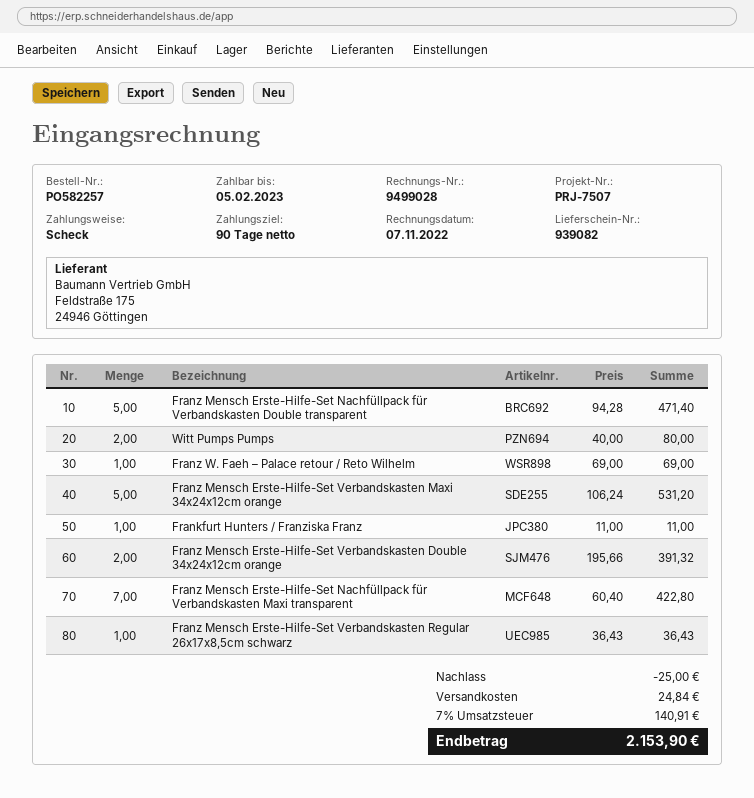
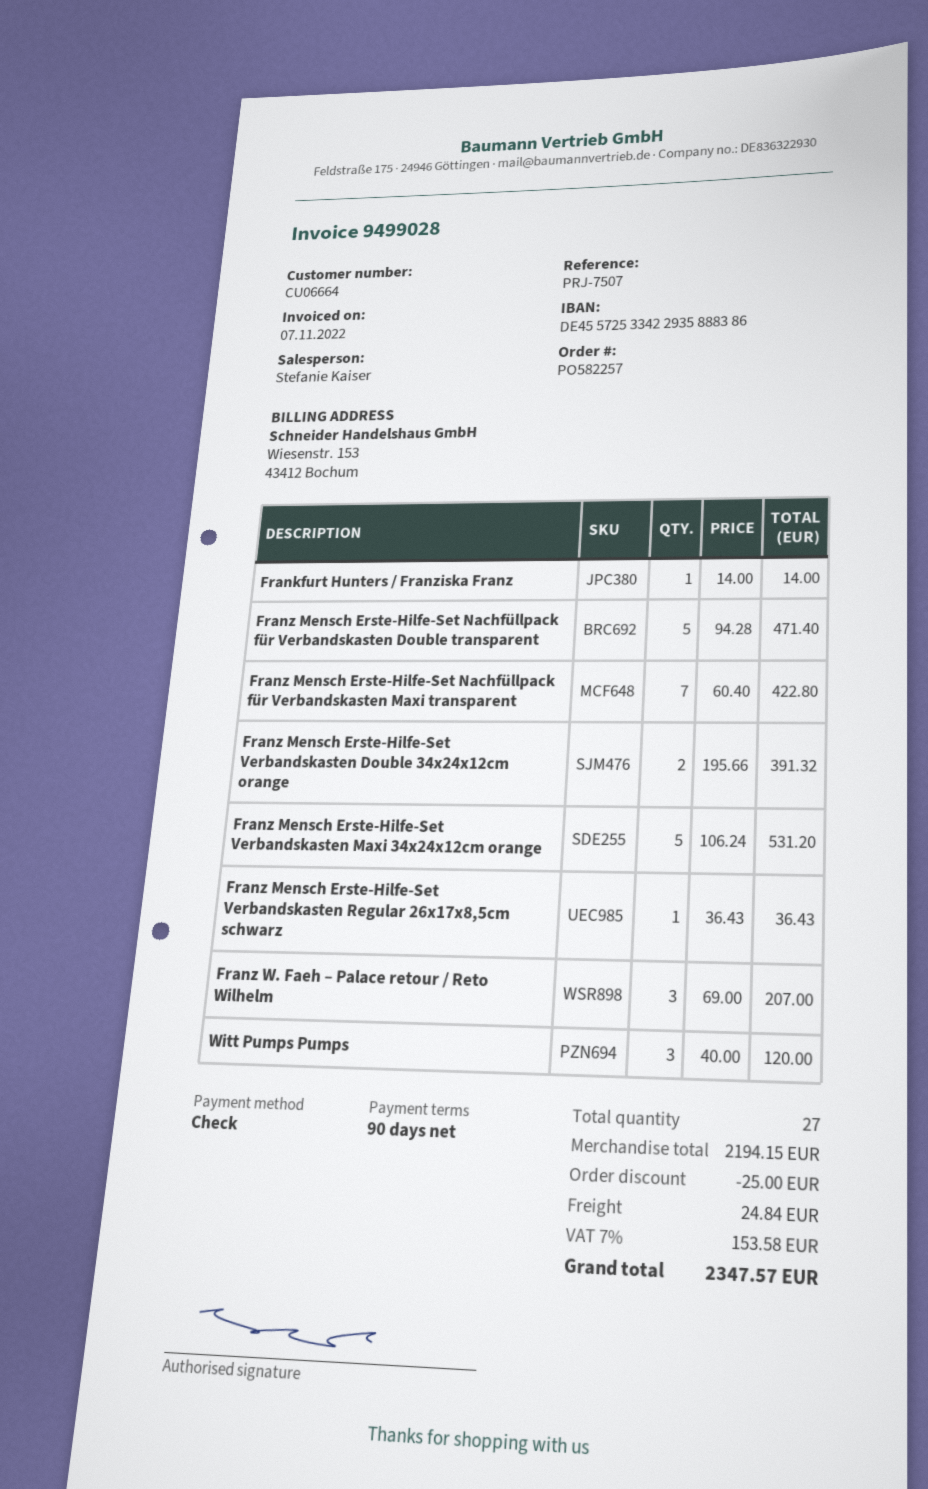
Witt Pumps Pumps: 2 x 40.00 = 80.00 -> 3 x 40.00 = 120.00
Franz W. Faeh – Palace retour / Reto Wilhelm: 1 x 69.00 = 69.00 -> 3 x 69.00 = 207.00
Frankfurt Hunters / Franziska Franz: 1 x 11.00 = 11.00 -> 1 x 14.00 = 14.00
tax: 7% = 140.91 -> 7% = 153.58
total: 2153.90 -> 2347.57

